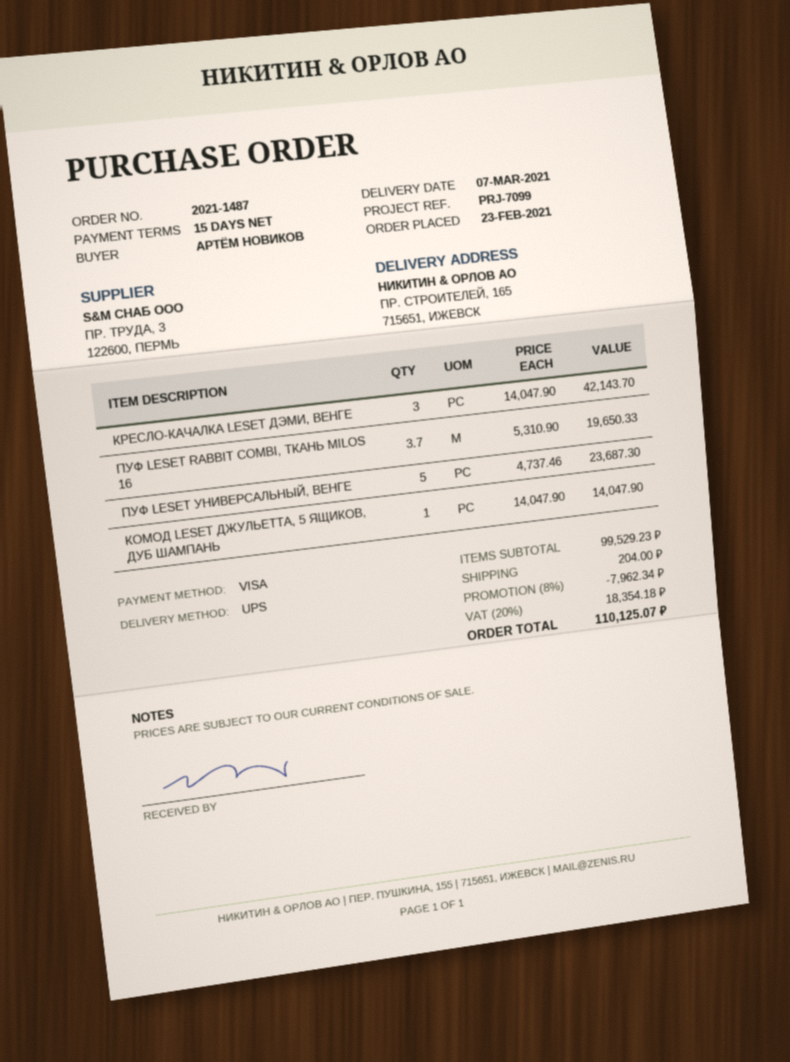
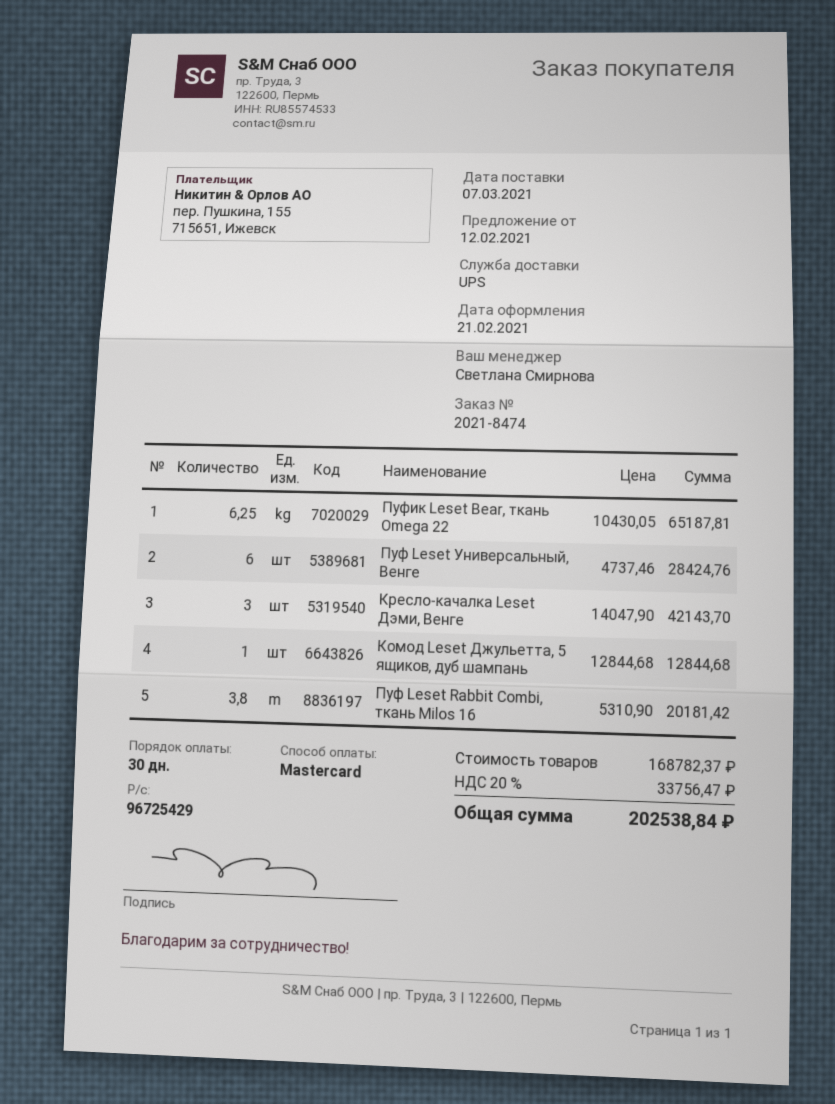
order number: 2021-1487 -> 2021-8474
order date: 2021-02-23 -> 2021-02-21
payment terms: 15 days -> 30 days
payment method: Visa -> Mastercard
ПУФ LESET RABBIT COMBI, ТКАНЬ MILOS 16: 3.7 x 5310.90 = 19650.33 -> 3.8 x 5310.90 = 20181.42
ПУФ LESET УНИВЕРСАЛЬНЫЙ, ВЕНГЕ: 5 x 4737.46 = 23687.30 -> 6 x 4737.46 = 28424.76
КОМОД LESET ДЖУЛЬЕТТА, 5 ЯЩИКОВ, ДУБ ШАМПАНЬ: 1 x 14047.90 = 14047.90 -> 1 x 12844.68 = 12844.68
Пуфик Leset Bear, ткань Omega 22: none -> 6.25 x 10430.05 = 65187.81
subtotal: 99529.23 -> 168782.37
discount: 8% = 7962.34 -> none
shipping: 204.00 -> none
tax: 20% = 18354.18 -> 20% = 33756.47
total: 110125.07 -> 202538.84

